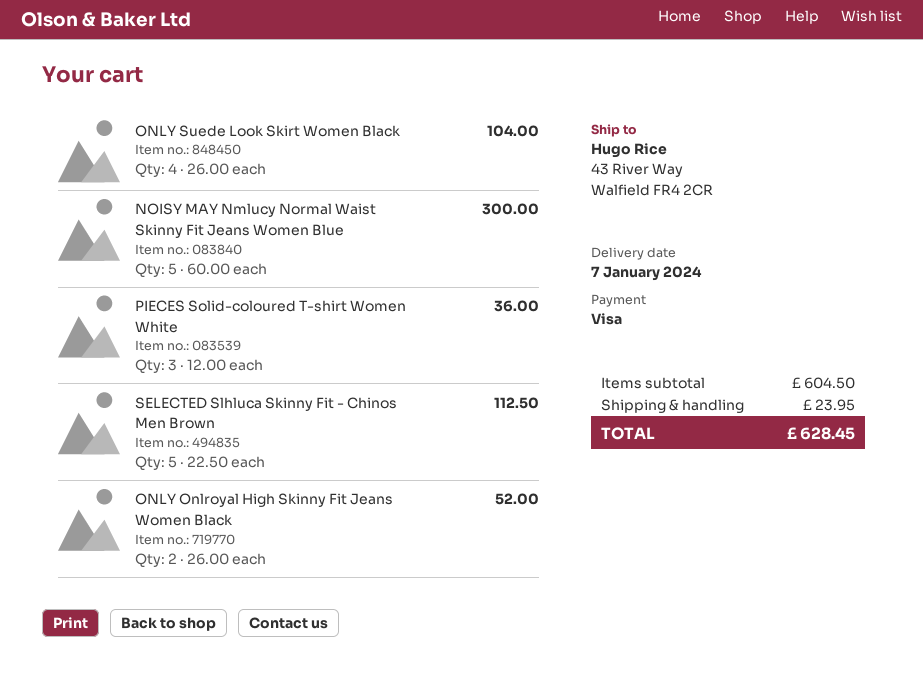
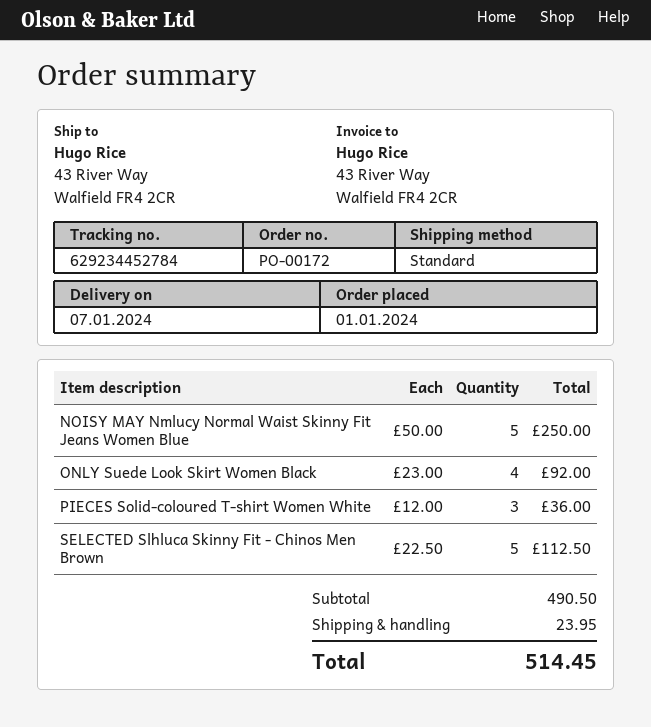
ONLY Suede Look Skirt Women Black: 4 x 26.00 = 104.00 -> 4 x 23.00 = 92.00
NOISY MAY Nmlucy Normal Waist Skinny Fit Jeans Women Blue: 5 x 60.00 = 300.00 -> 5 x 50.00 = 250.00
ONLY Onlroyal High Skinny Fit Jeans Women Black: 2 x 26.00 = 52.00 -> none
subtotal: 604.50 -> 490.50
total: 628.45 -> 514.45

